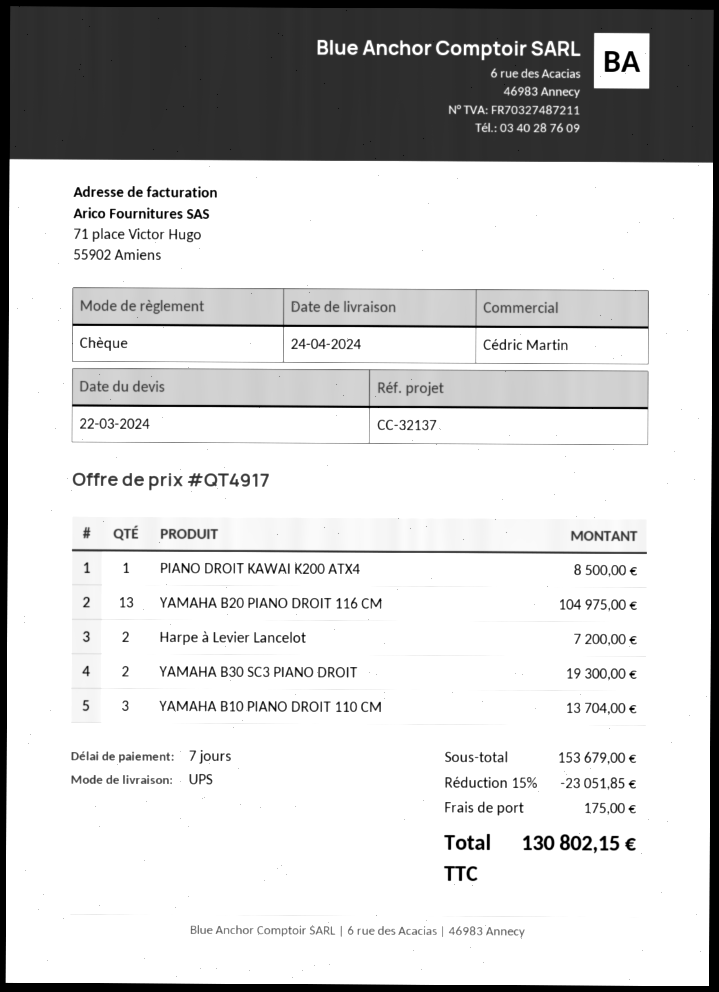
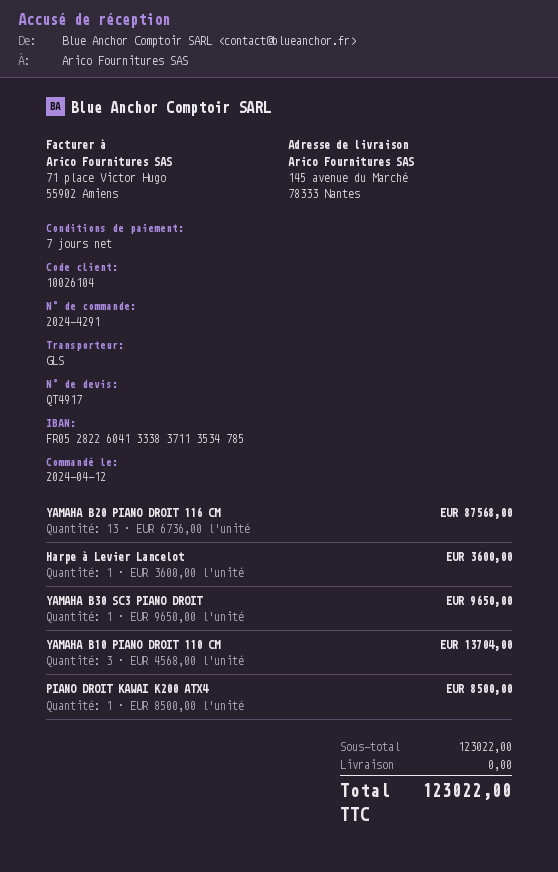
shipping method: UPS -> GLS
YAMAHA B20 PIANO DROIT 116 CM: 13 for 104975.00 -> 13 for 87568.00
Harpe à Levier Lancelot: 2 for 7200.00 -> 1 for 3600.00
YAMAHA B30 SC3 PIANO DROIT: 2 for 19300.00 -> 1 for 9650.00
subtotal: 153679.00 -> 123022.00
discount: 15% = 23051.85 -> none
shipping: 175.00 -> 0.00
total: 130802.15 -> 123022.00

